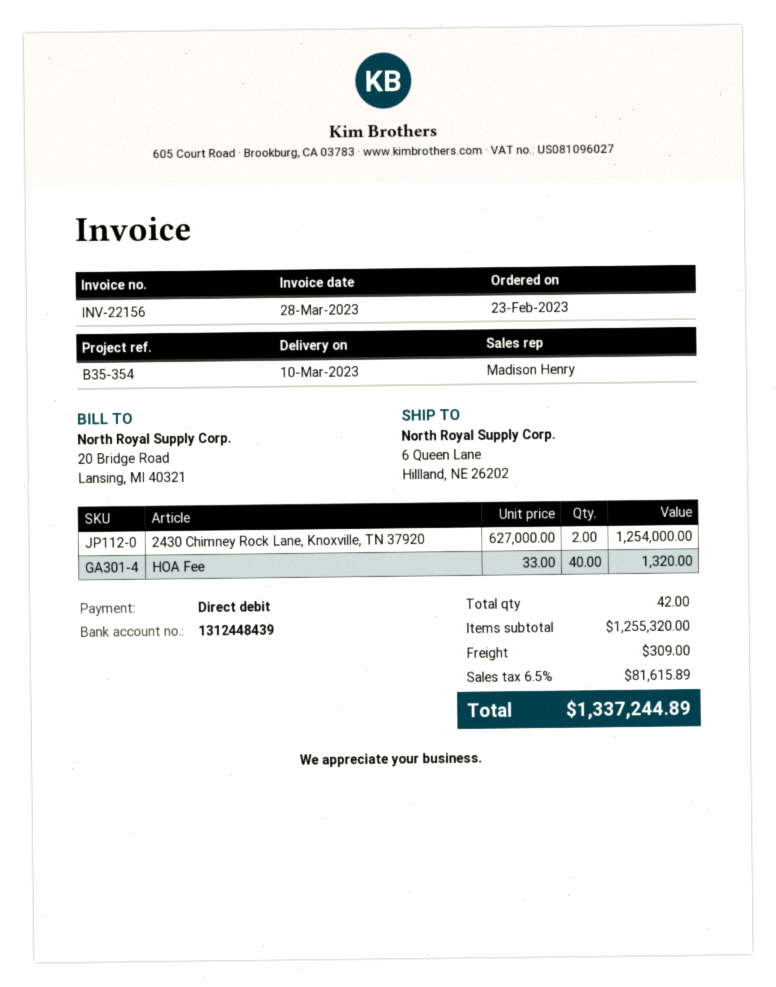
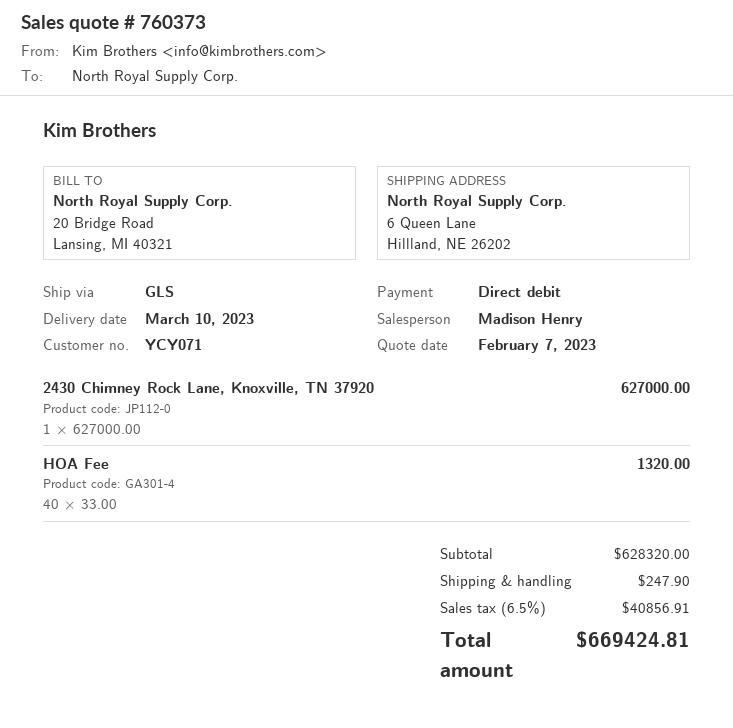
2430 Chimney Rock Lane, Knoxville, TN 37920: 2 x 627000.00 = 1254000.00 -> 1 x 627000.00 = 627000.00
subtotal: 1255320.00 -> 628320.00
shipping: 309.00 -> 247.90
tax: 6.5% = 81615.89 -> 6.5% = 40856.91
total: 1337244.89 -> 669424.81

